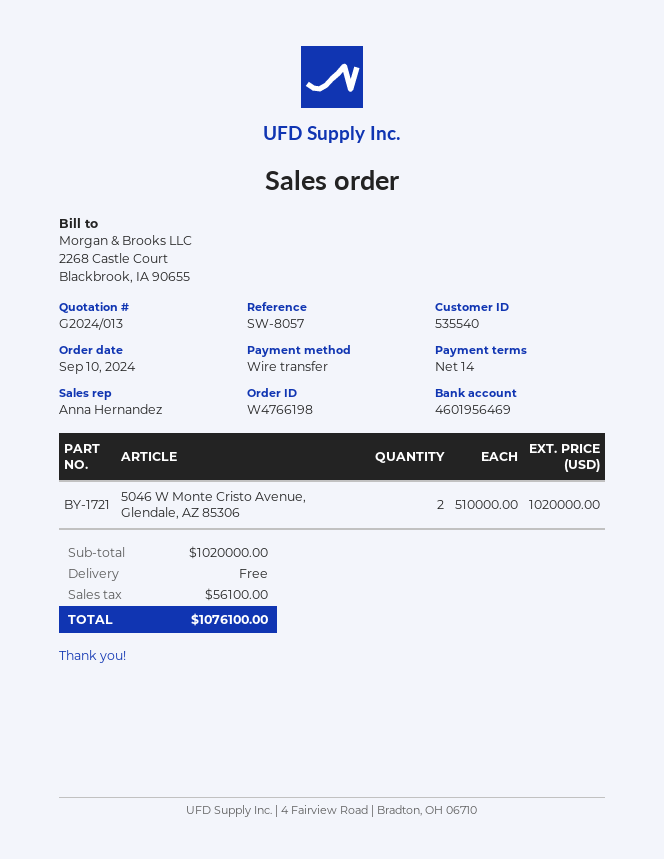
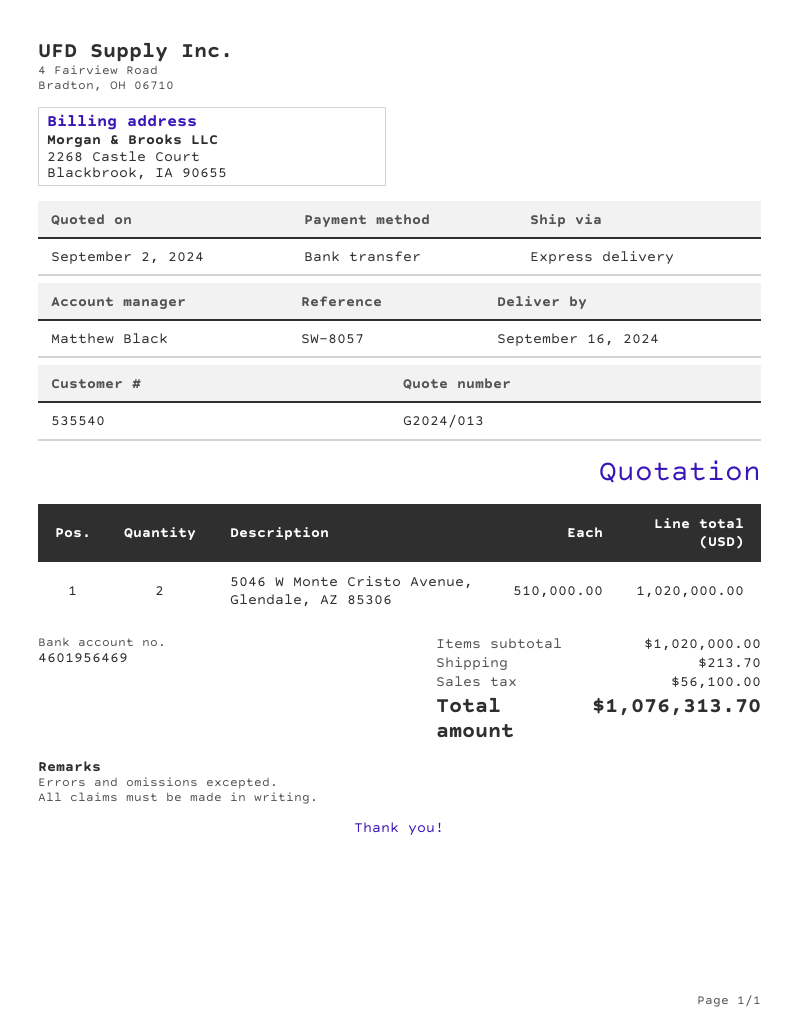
sales rep: Anna Hernandez -> Matthew Black
shipping: 0.00 -> 213.70
total: 1076100.00 -> 1076313.70

